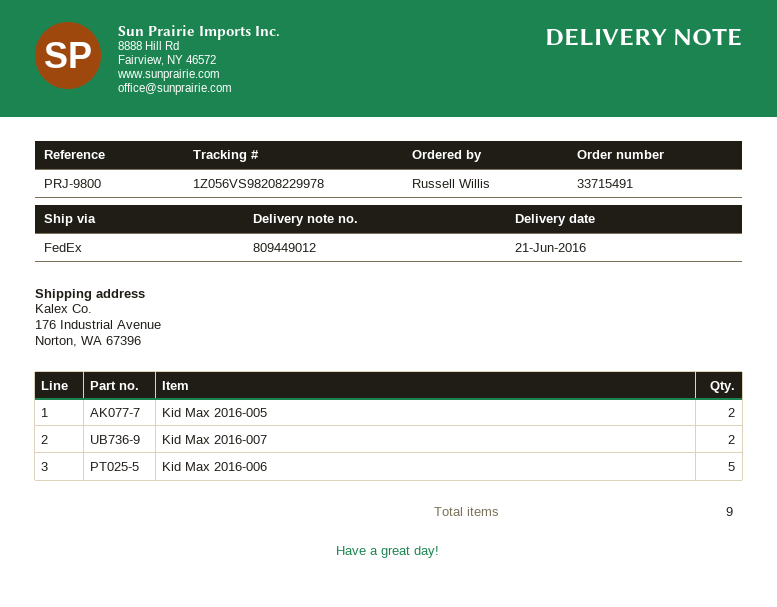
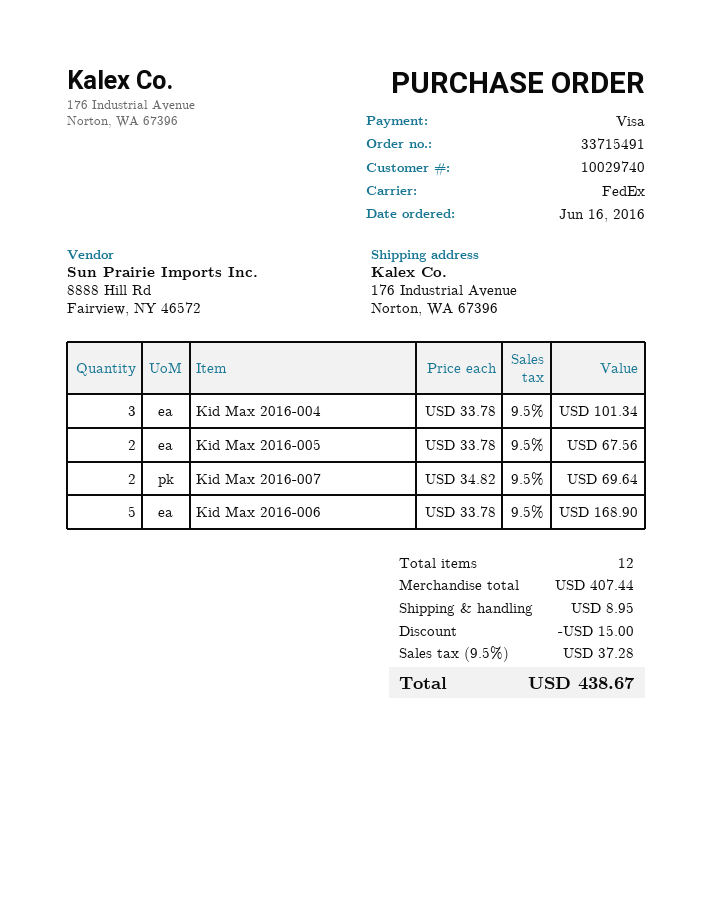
Kid Max 2016-004: none -> 3
total quantity: 9 -> 12

